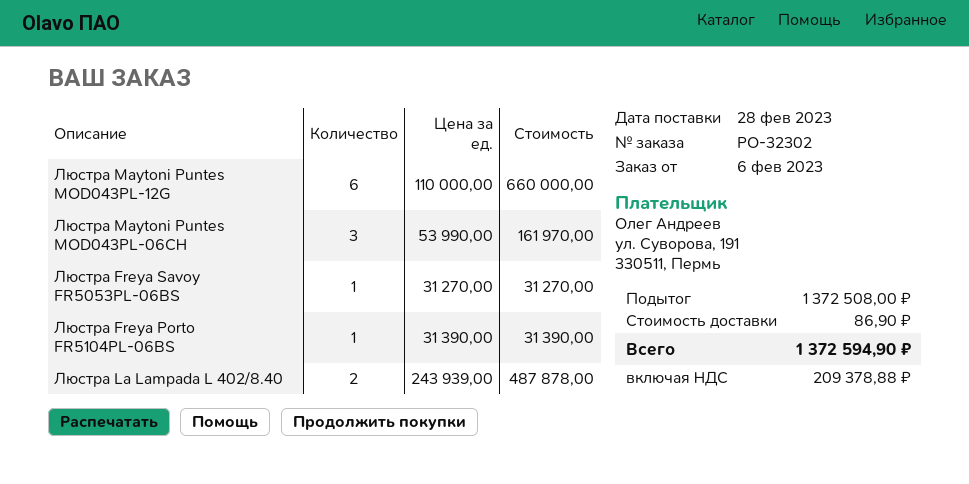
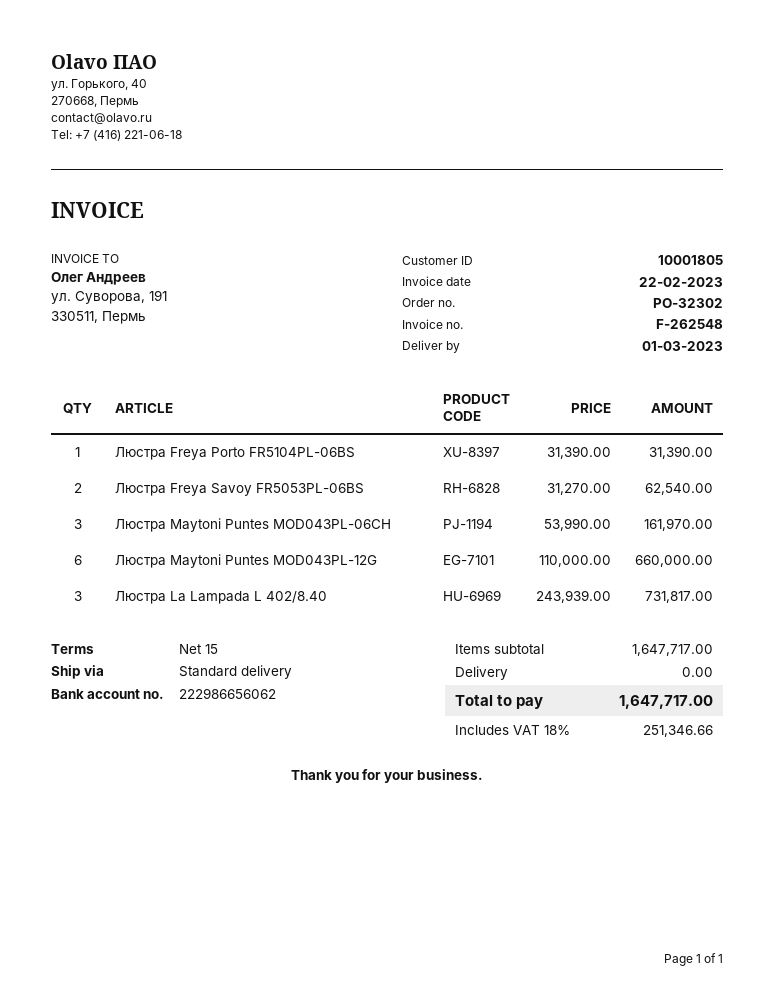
delivery date: 2023-02-28 -> 2023-03-01
Люстра Freya Savoy FR5053PL-06BS: 1 x 31270.00 = 31270.00 -> 2 x 31270.00 = 62540.00
Люстра La Lampada L 402/8.40: 2 x 243939.00 = 487878.00 -> 3 x 243939.00 = 731817.00
subtotal: 1372508.00 -> 1647717.00
shipping: 86.90 -> 0.00
tax: 209378.88 -> 251346.66
total: 1372594.90 -> 1647717.00

